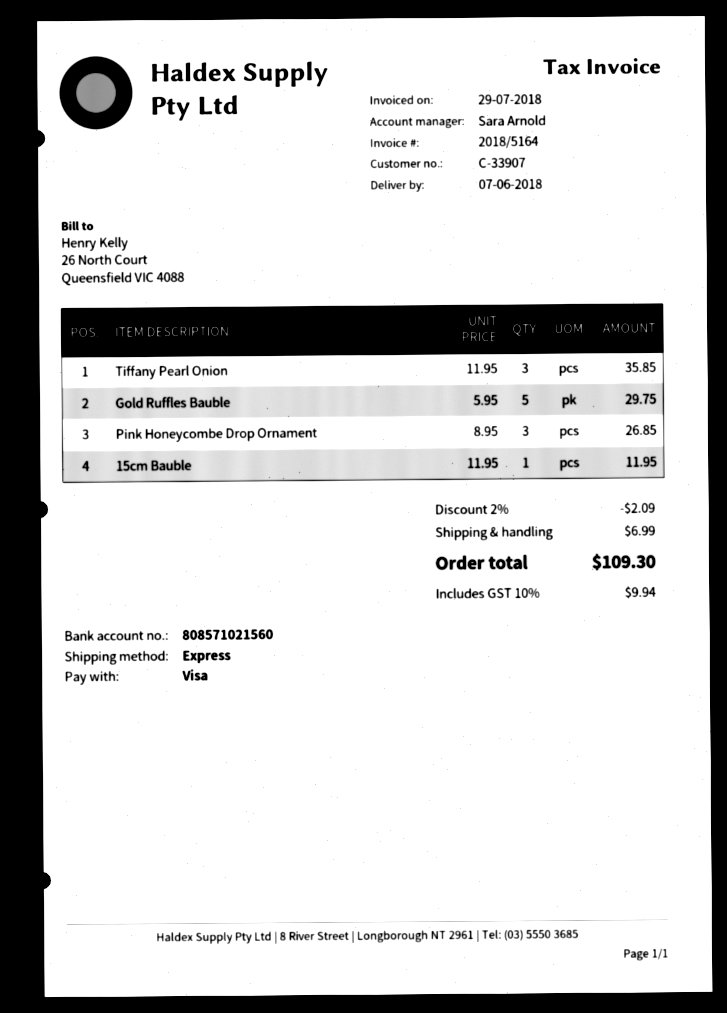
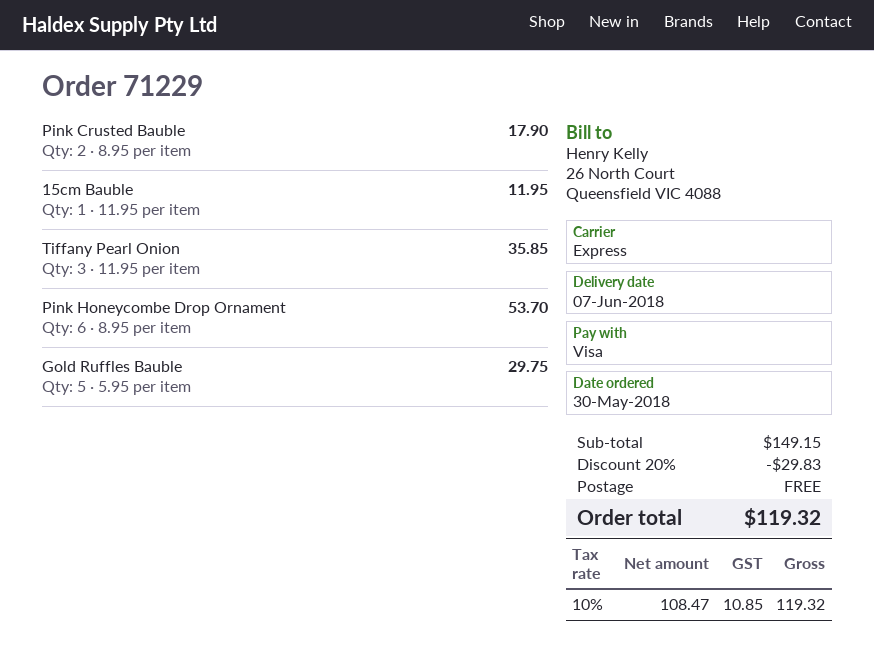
Pink Honeycombe Drop Ornament: 3 x 8.95 = 26.85 -> 6 x 8.95 = 53.70
Pink Crusted Bauble: none -> 2 x 8.95 = 17.90
discount: 2% = 2.09 -> 20% = 29.83
shipping: 6.99 -> 0.00
tax: 10% = 9.94 -> 10% = 10.85
total: 109.30 -> 119.32

